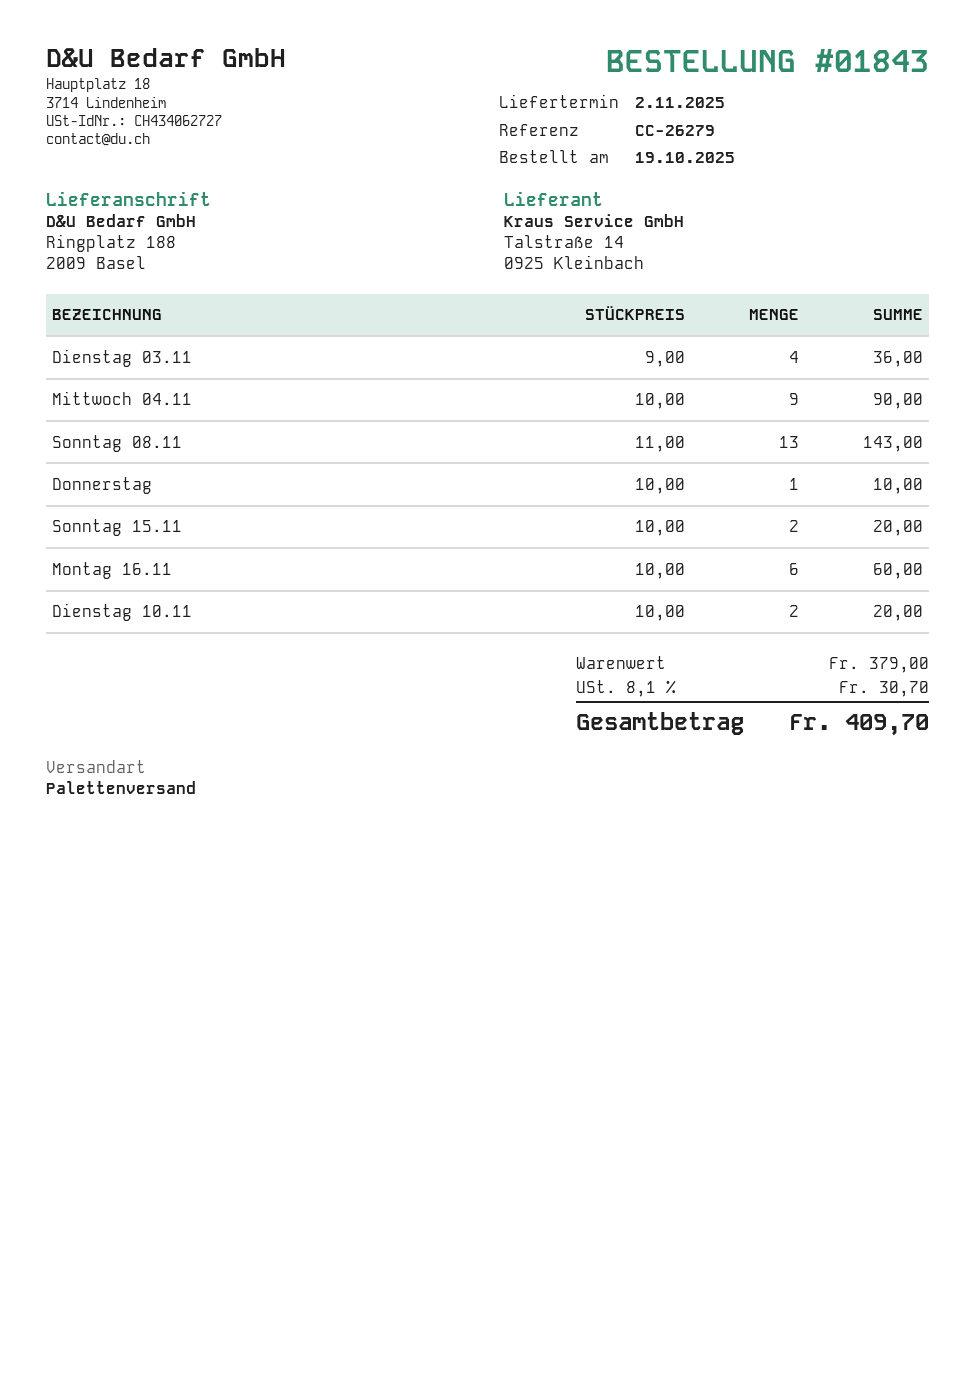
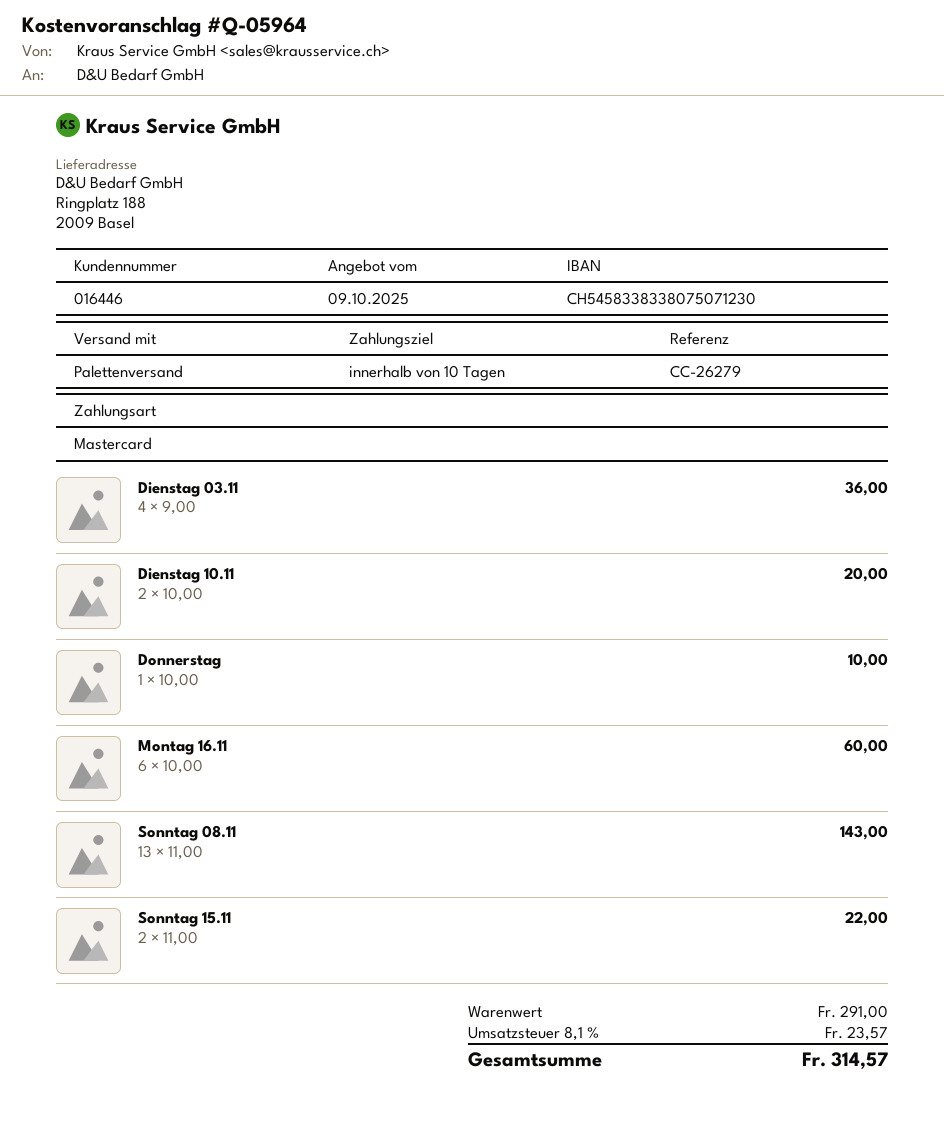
Mittwoch 04.11: 9 x 10.00 = 90.00 -> none
Sonntag 15.11: 2 x 10.00 = 20.00 -> 2 x 11.00 = 22.00
subtotal: 379.00 -> 291.00
tax: 8.1% = 30.70 -> 8.1% = 23.57
total: 409.70 -> 314.57

